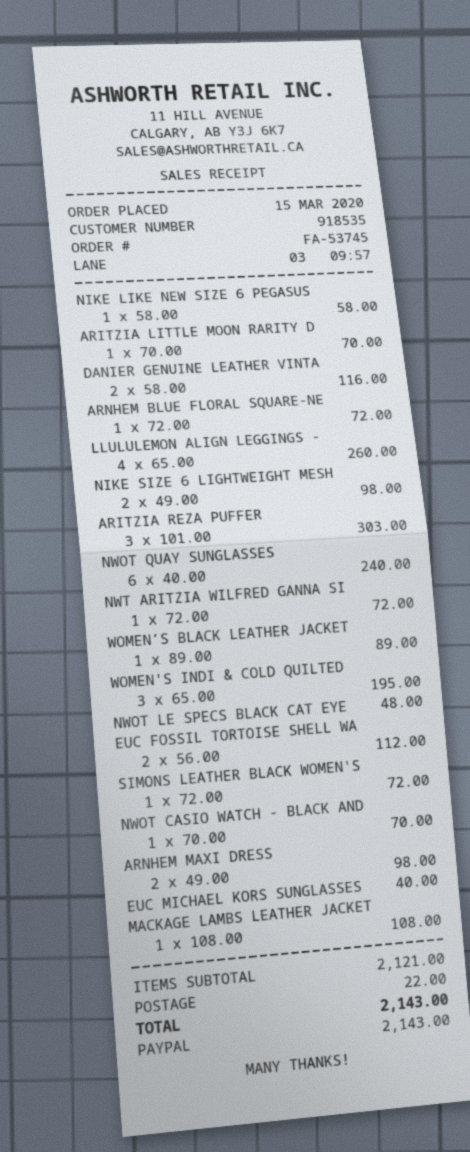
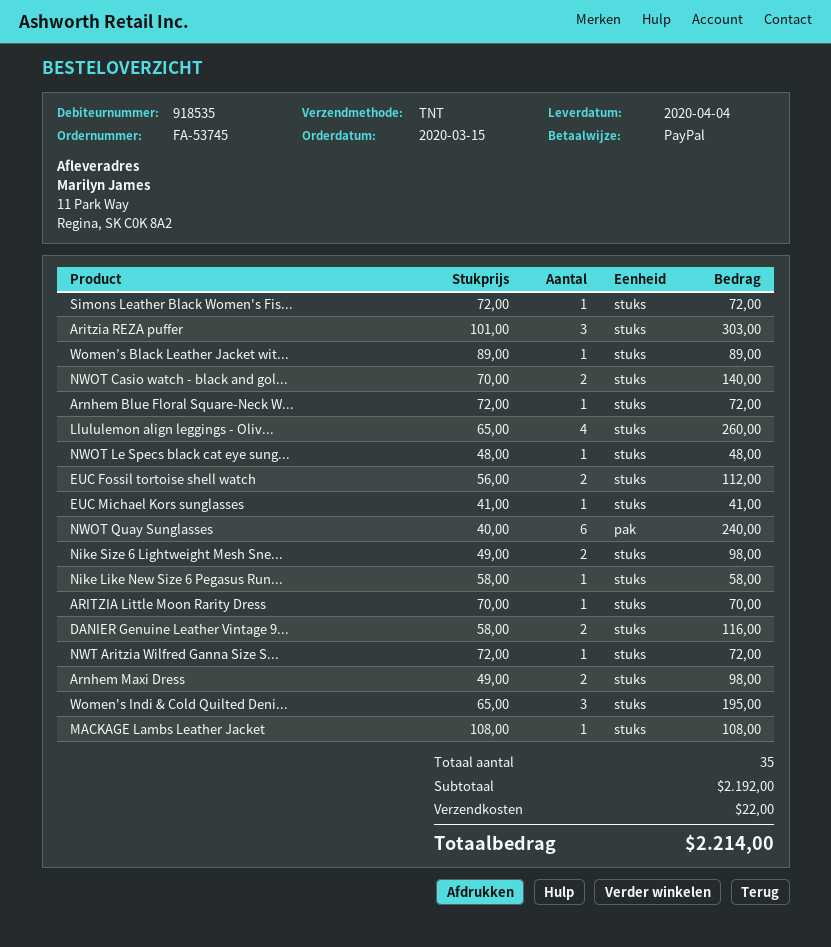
NWOT CASIO WATCH - BLACK AND: 1 x 70.00 = 70.00 -> 2 x 70.00 = 140.00
EUC MICHAEL KORS SUNGLASSES: 1 x 40.00 = 40.00 -> 1 x 41.00 = 41.00
subtotal: 2121.00 -> 2192.00
total: 2143.00 -> 2214.00

